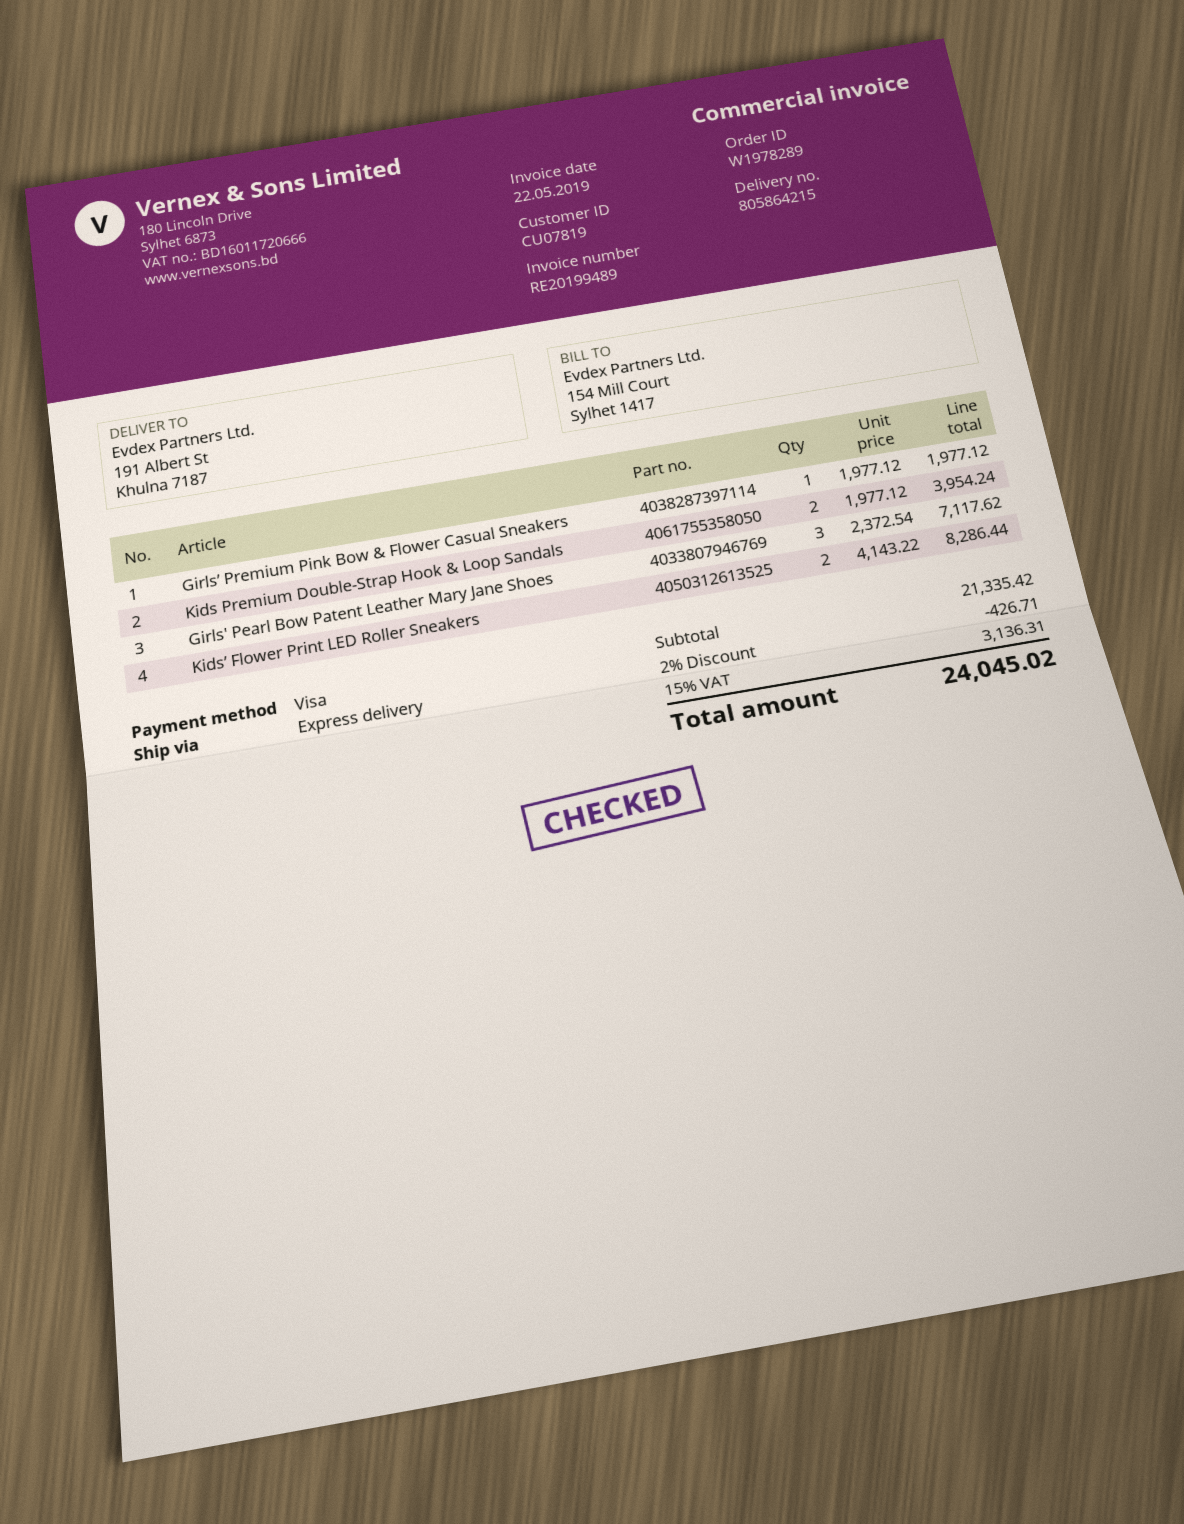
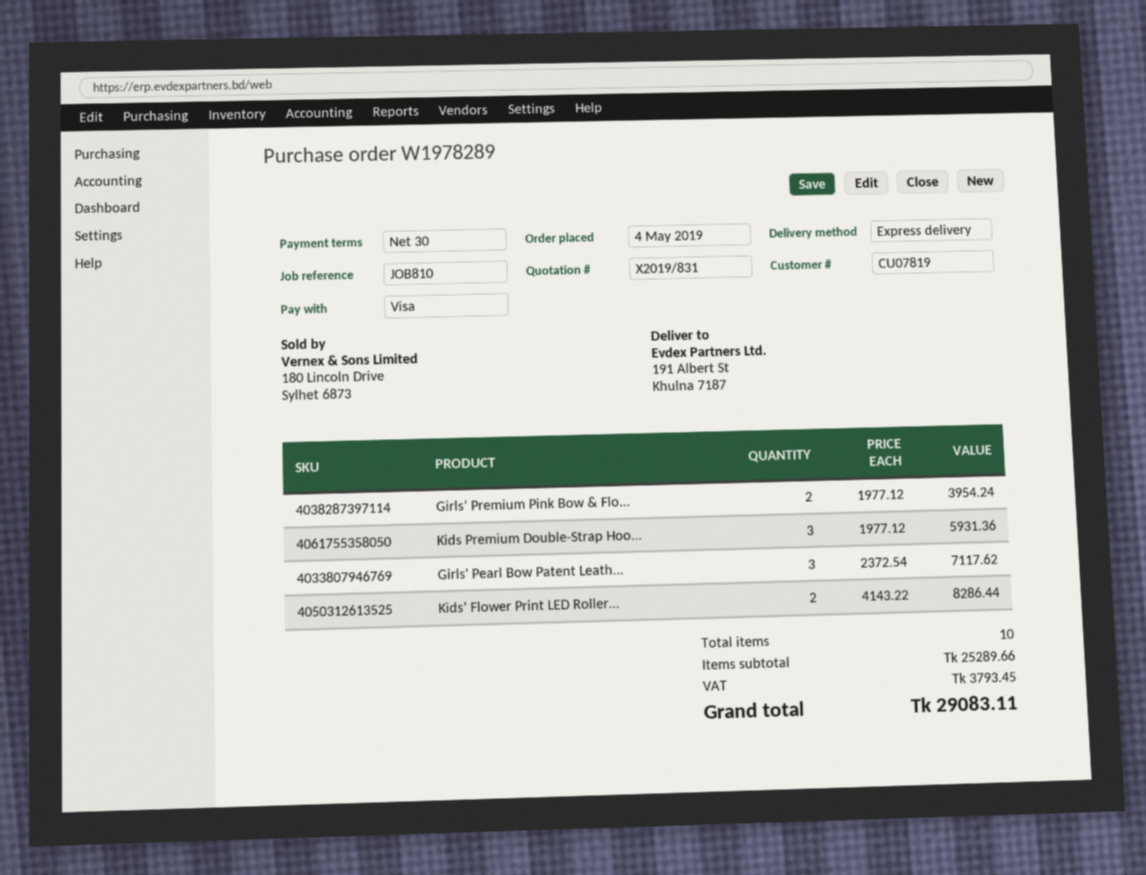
Girls’ Premium Pink Bow & Flower Casual Sneakers: 1 x 1977.12 = 1977.12 -> 2 x 1977.12 = 3954.24
Kids Premium Double-Strap Hook & Loop Sandals: 2 x 1977.12 = 3954.24 -> 3 x 1977.12 = 5931.36
subtotal: 21335.42 -> 25289.66
discount: 2% = 426.71 -> none
tax: 3136.31 -> 3793.45
total: 24045.02 -> 29083.11

